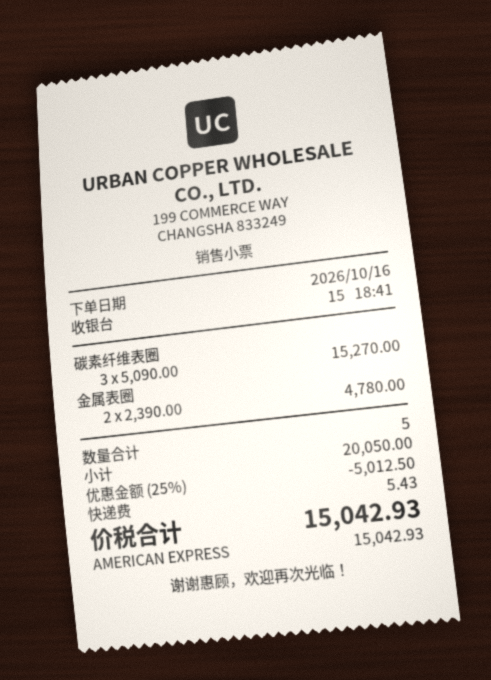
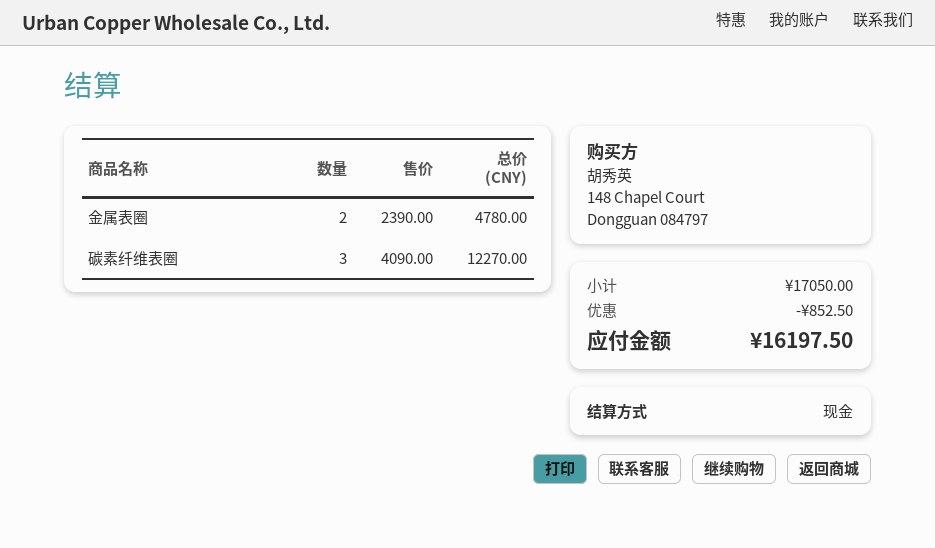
payment method: American Express -> cash
碳素纤维表圈: 3 x 5090.00 = 15270.00 -> 3 x 4090.00 = 12270.00
subtotal: 20050.00 -> 17050.00
discount: 5012.50 -> 852.50
shipping: 5.43 -> none
total: 15042.93 -> 16197.50

